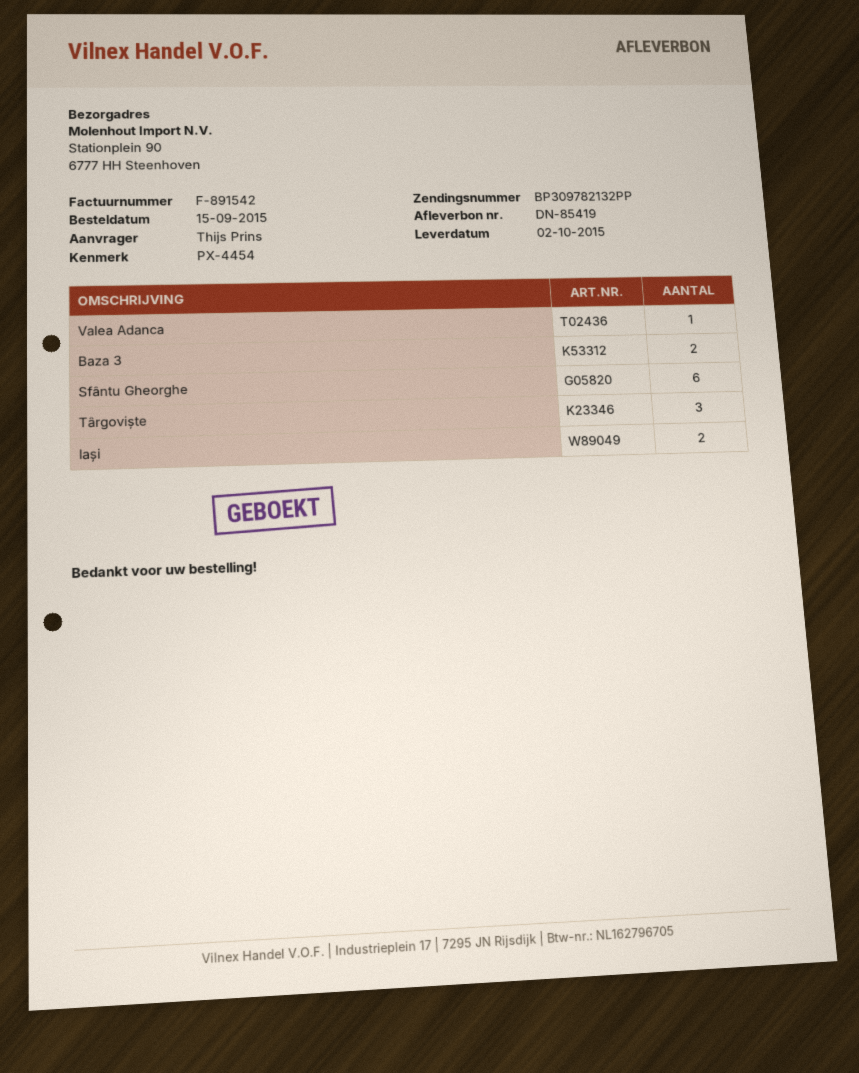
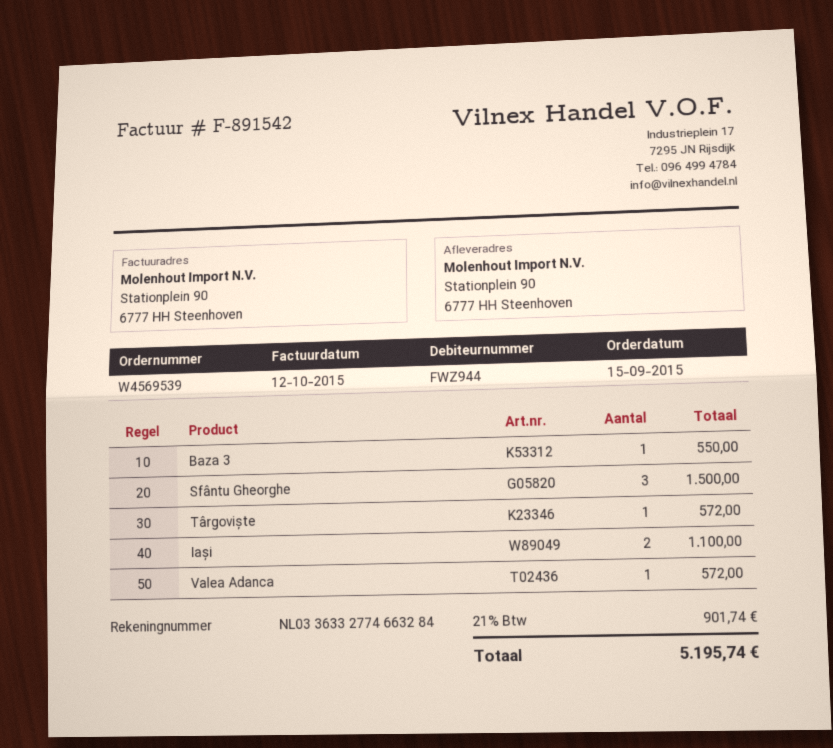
Baza 3: 2 -> 1
Sfântu Gheorghe: 6 -> 3
Târgoviște: 3 -> 1

